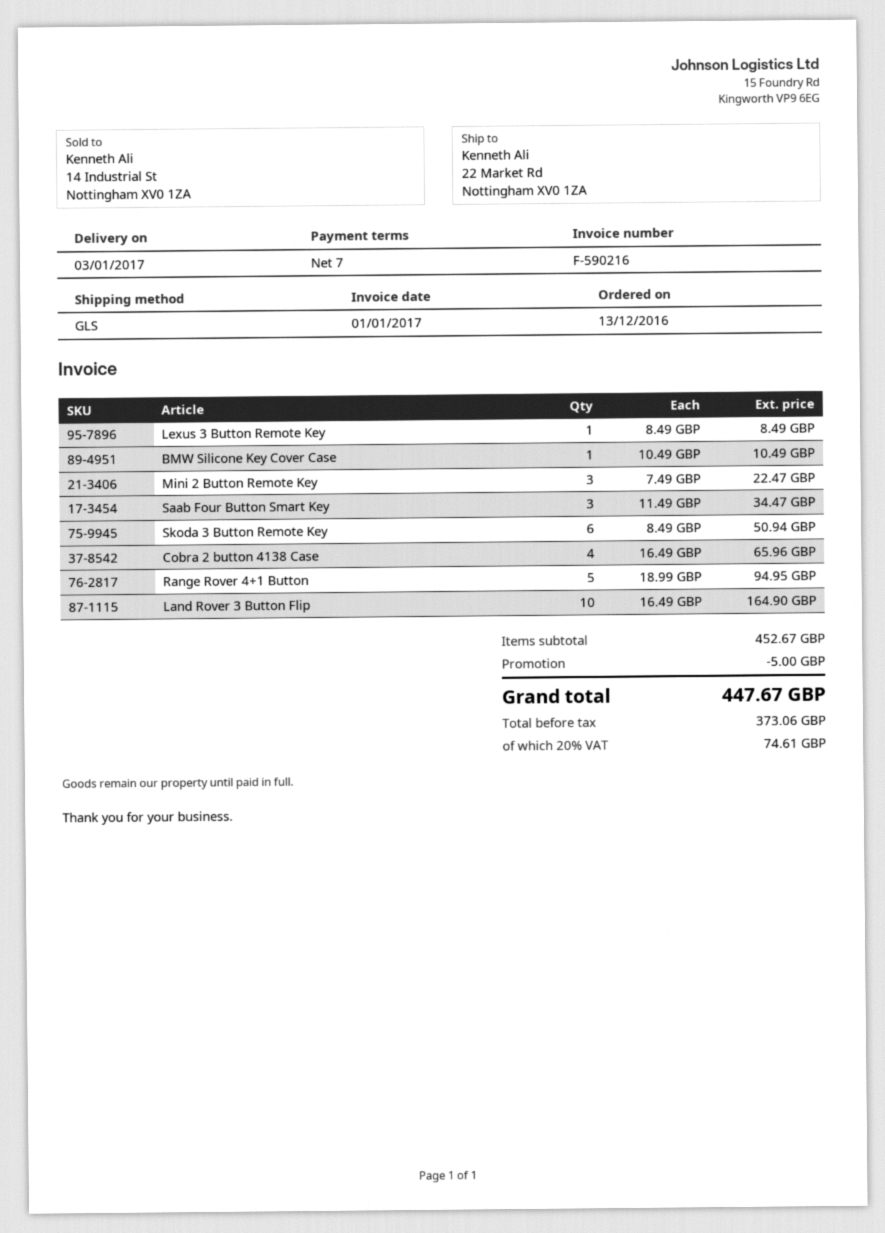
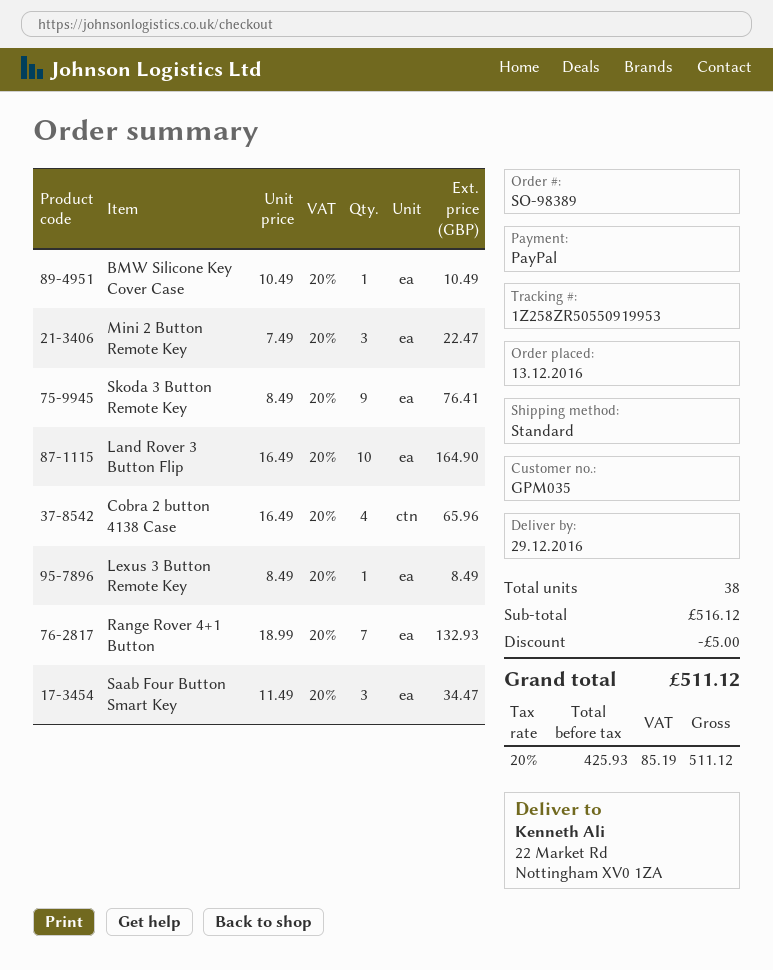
delivery date: 2017-01-03 -> 2016-12-29
shipping method: GLS -> standard
Skoda 3 Button Remote Key: 6 x 8.49 = 50.94 -> 9 x 8.49 = 76.41
Range Rover 4+1 Button: 5 x 18.99 = 94.95 -> 7 x 18.99 = 132.93
subtotal: 452.67 -> 516.12
net: 373.06 -> 425.93
tax: 20% = 74.61 -> 20% = 85.19
total: 447.67 -> 511.12

